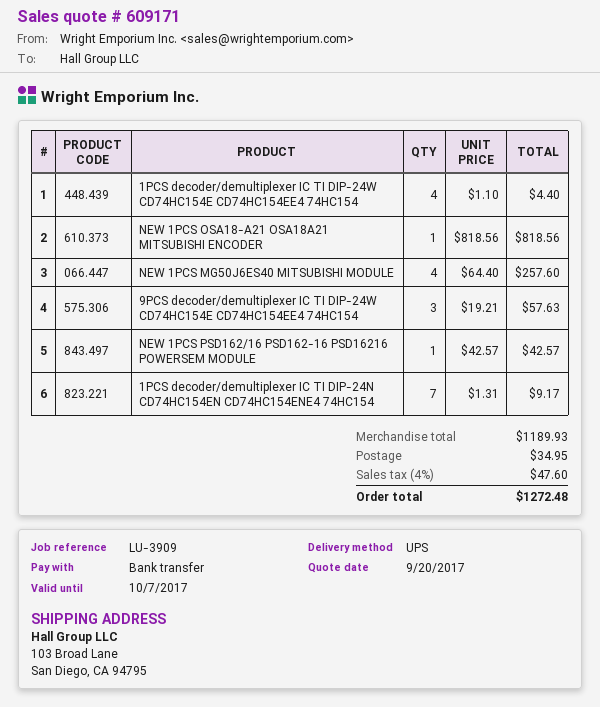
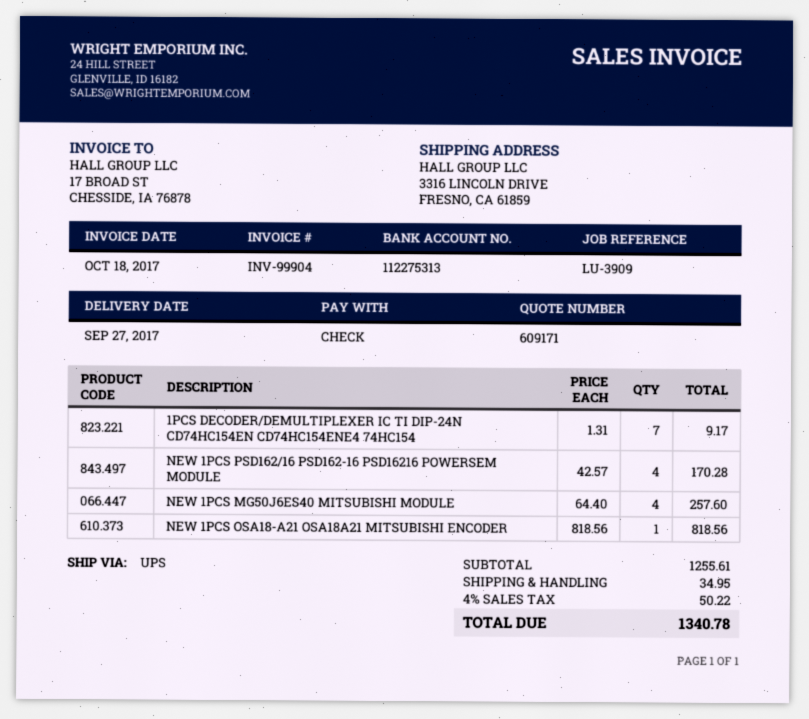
payment method: bank transfer -> cheque
ship to: 103 Broad Lane, San Diego, CA 94795 -> 3316 LINCOLN DRIVE, FRESNO, CA 61859
1PCS decoder/demultiplexer IC TI DIP-24W CD74HC154E CD74HC154EE4 74HC154: 4 x 1.10 = 4.40 -> none
9PCS decoder/demultiplexer IC TI DIP-24W CD74HC154E CD74HC154EE4 74HC154: 3 x 19.21 = 57.63 -> none
NEW 1PCS PSD162/16 PSD162-16 PSD16216 POWERSEM MODULE: 1 x 42.57 = 42.57 -> 4 x 42.57 = 170.28
subtotal: 1189.93 -> 1255.61
tax: 4% = 47.60 -> 4% = 50.22
total: 1272.48 -> 1340.78

